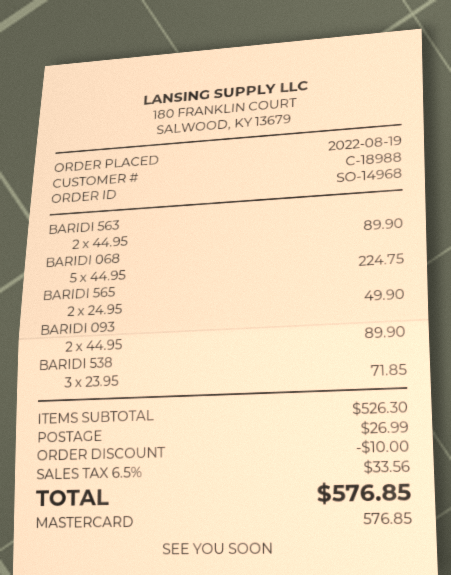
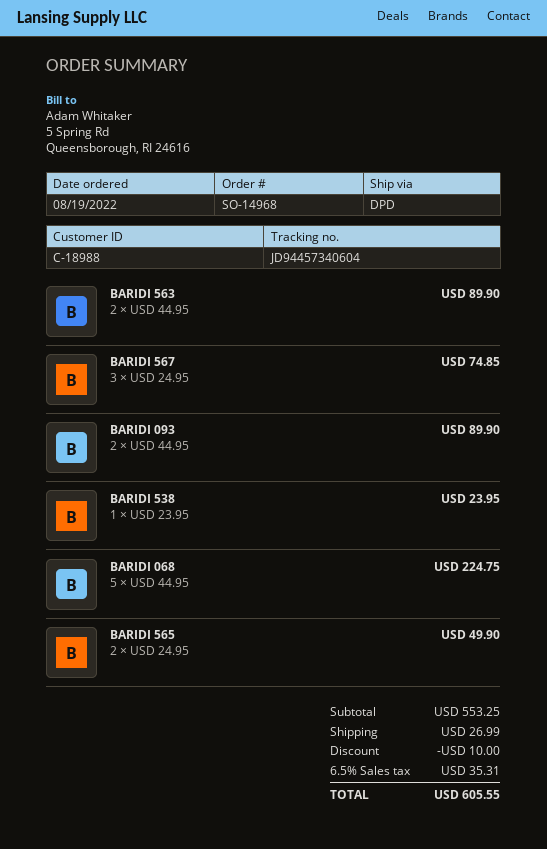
BARIDI 538: 3 x 23.95 = 71.85 -> 1 x 23.95 = 23.95
BARIDI 567: none -> 3 x 24.95 = 74.85
subtotal: 526.30 -> 553.25
tax: 6.5% = 33.56 -> 6.5% = 35.31
total: 576.85 -> 605.55

